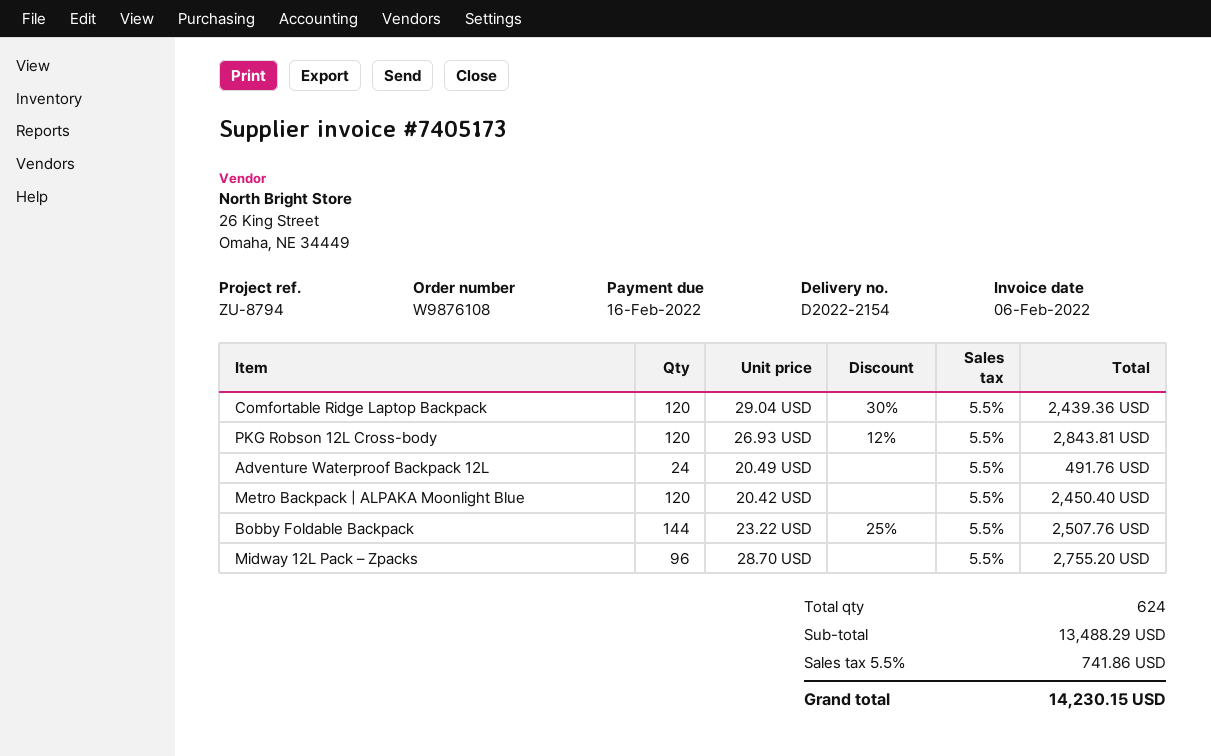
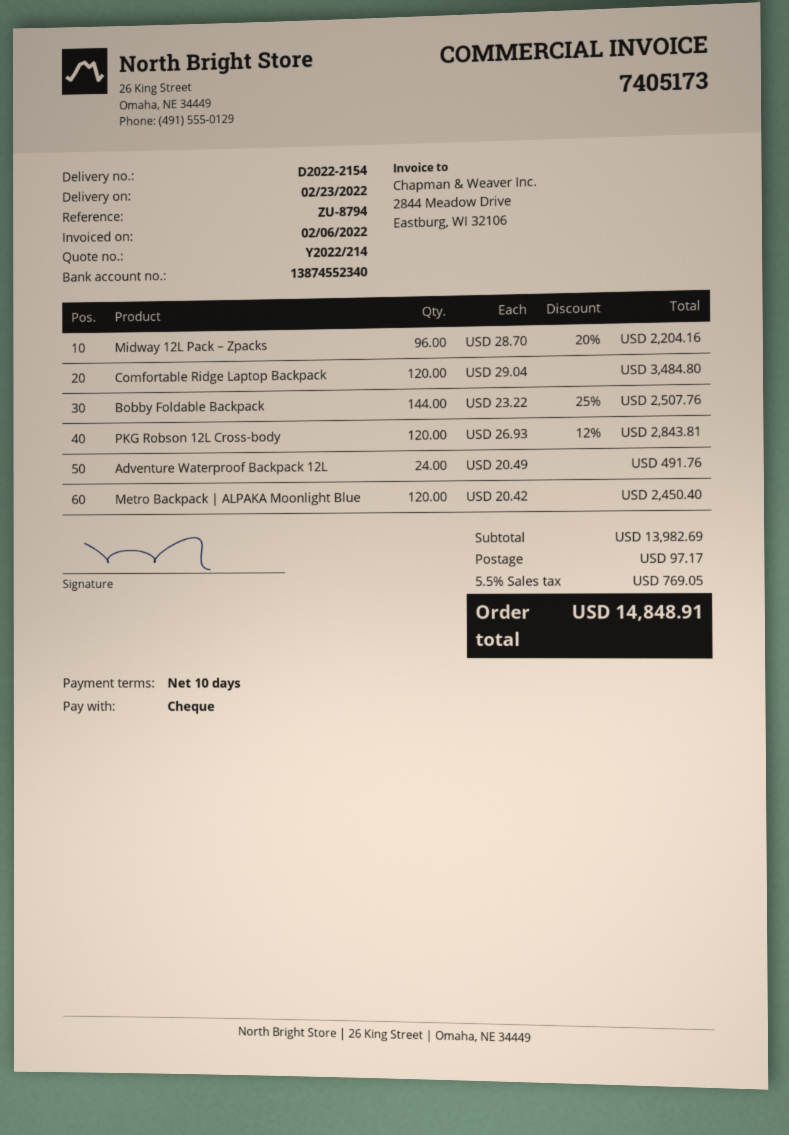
Comfortable Ridge Laptop Backpack: 120 x 29.04 - 30% = 2439.36 -> 120 x 29.04 = 3484.80
Midway 12L Pack – Zpacks: 96 x 28.70 = 2755.20 -> 96 x 28.70 - 20% = 2204.16
subtotal: 13488.29 -> 13982.69
shipping: none -> 97.17
tax: 5.5% = 741.86 -> 5.5% = 769.05
total: 14230.15 -> 14848.91

